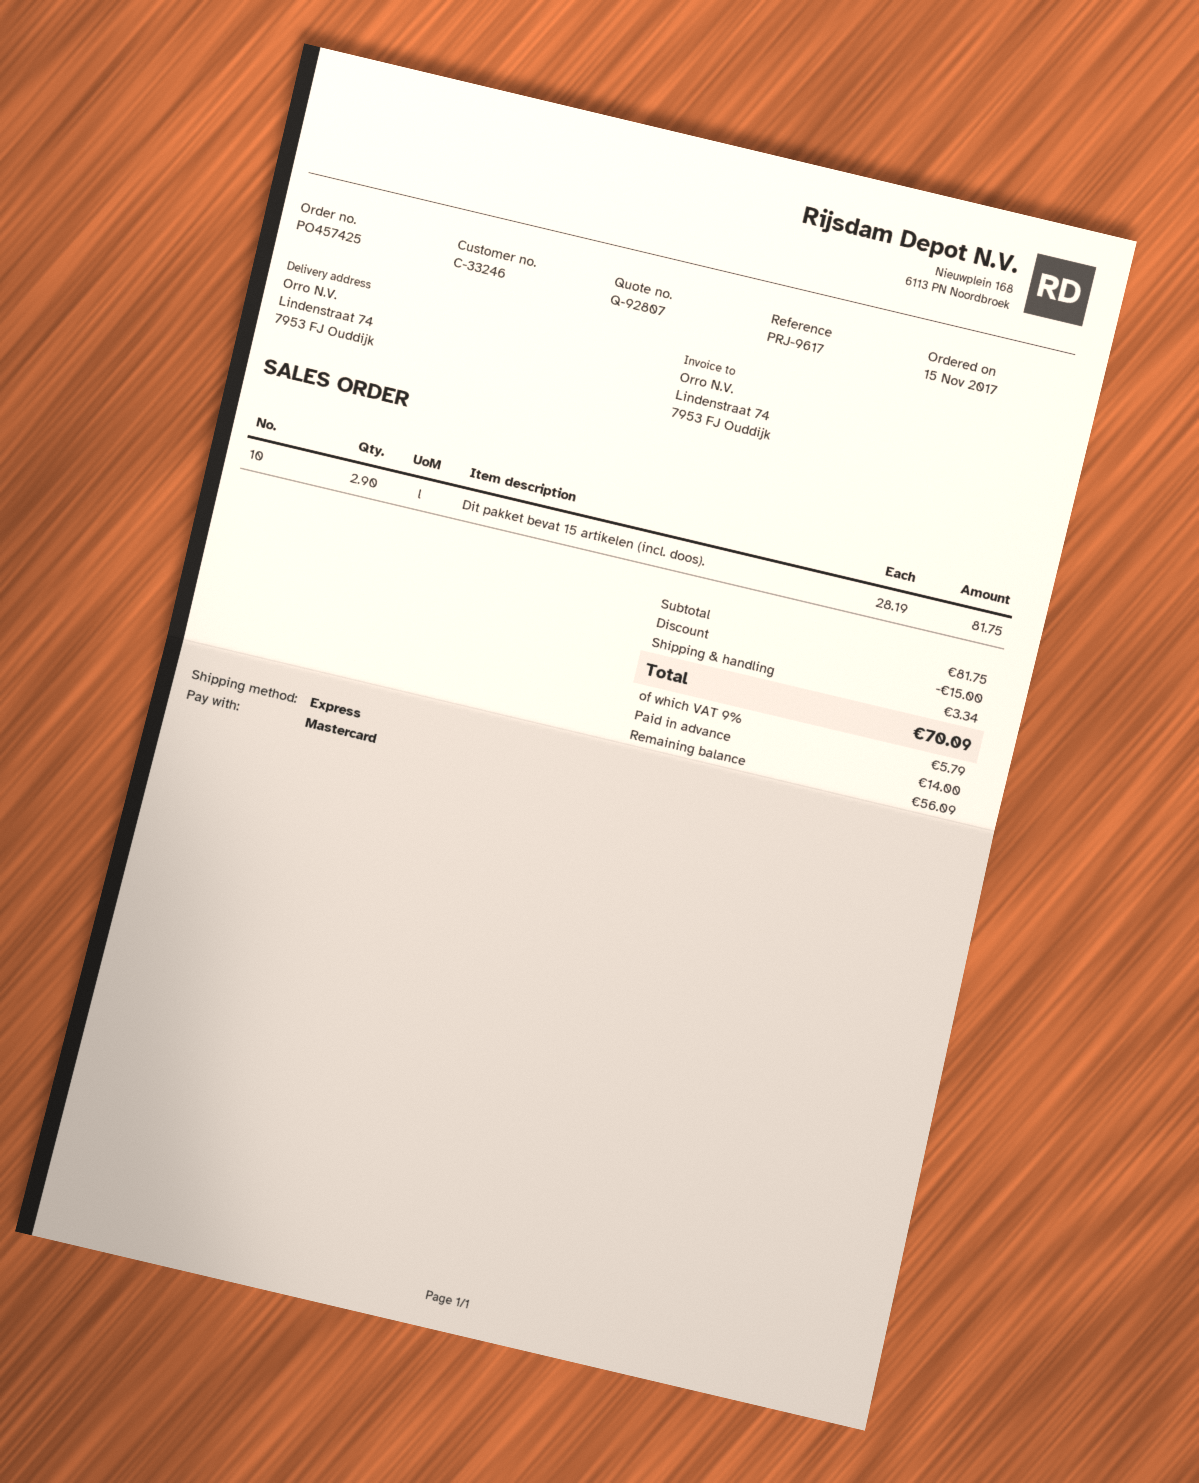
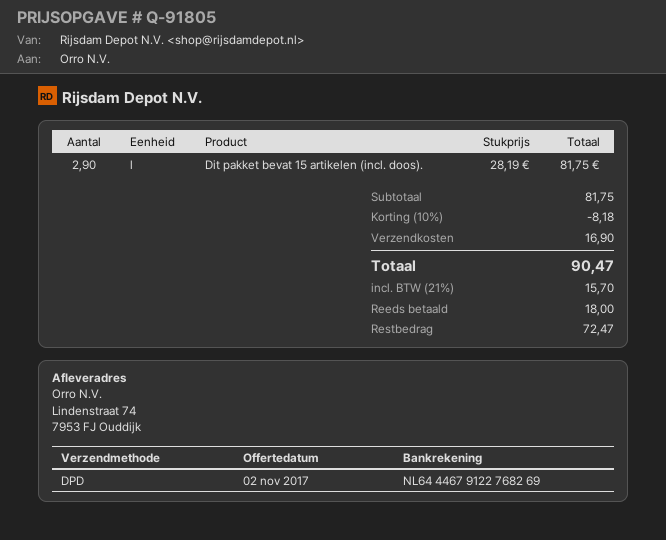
quote number: Q-92807 -> Q-91805
shipping method: express -> DPD
discount: 15.00 -> 8.18
shipping: 3.34 -> 16.90
tax: 9% = 5.79 -> 21% = 15.70
total: 70.09 -> 90.47
deposit: 14.00 -> 18.00
balance: 56.09 -> 72.47

